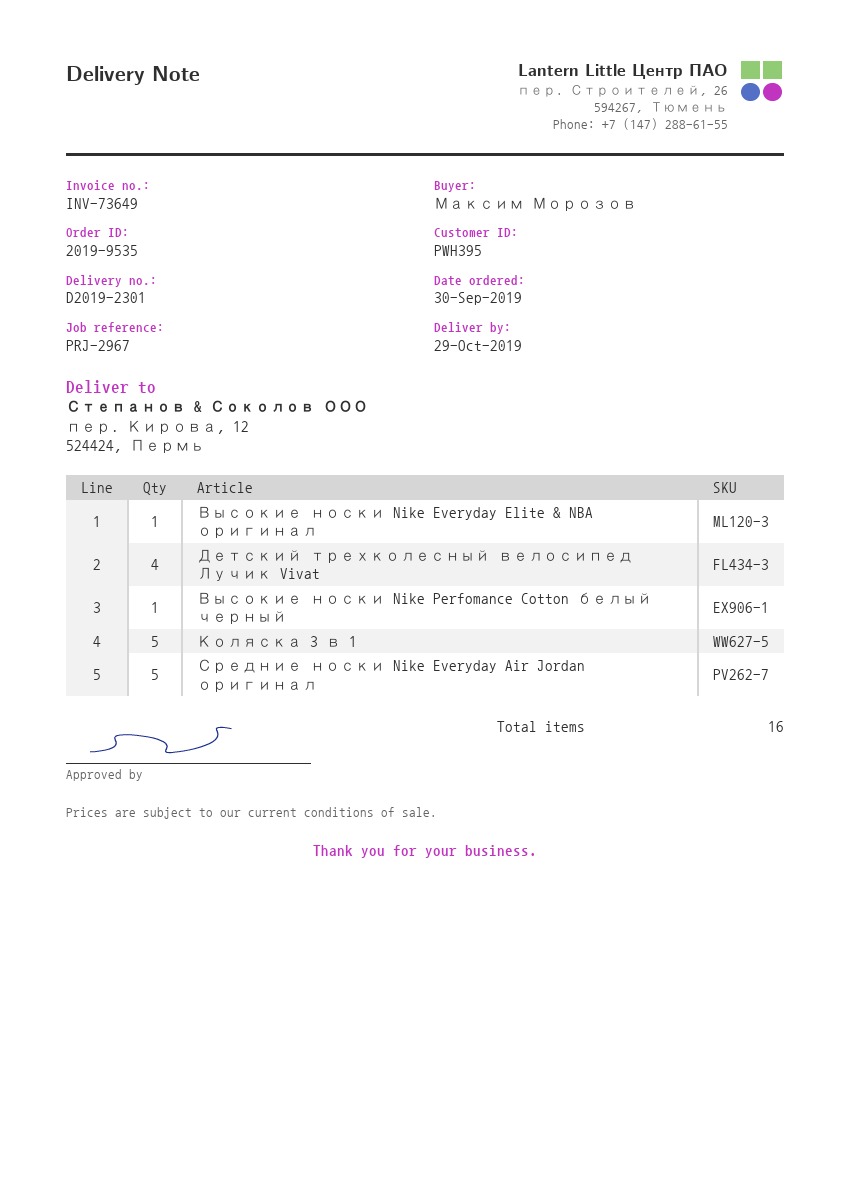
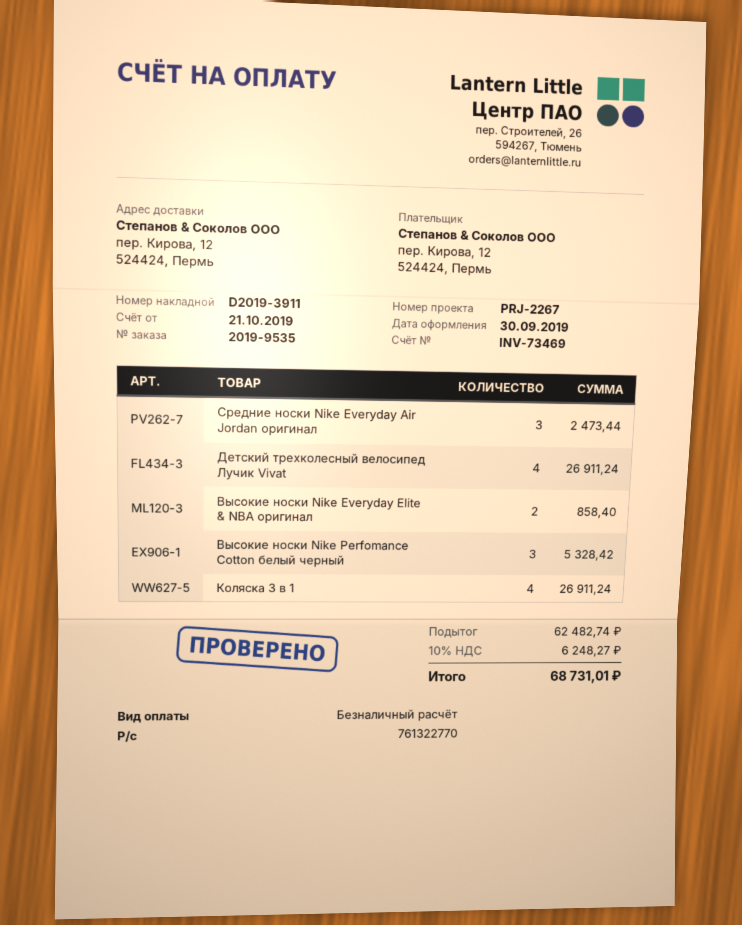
delivery note number: D2019-2301 -> D2019-3911
invoice number: INV-73649 -> INV-73469
reference: PRJ-2967 -> PRJ-2267
Высокие носки Nike Everyday Elite & NBA оригинал: 1 -> 2
Высокие носки Nike Perfomance Cotton белый черный: 1 -> 3
Коляска 3 в 1: 5 -> 4
Средние носки Nike Everyday Air Jordan оригинал: 5 -> 3

